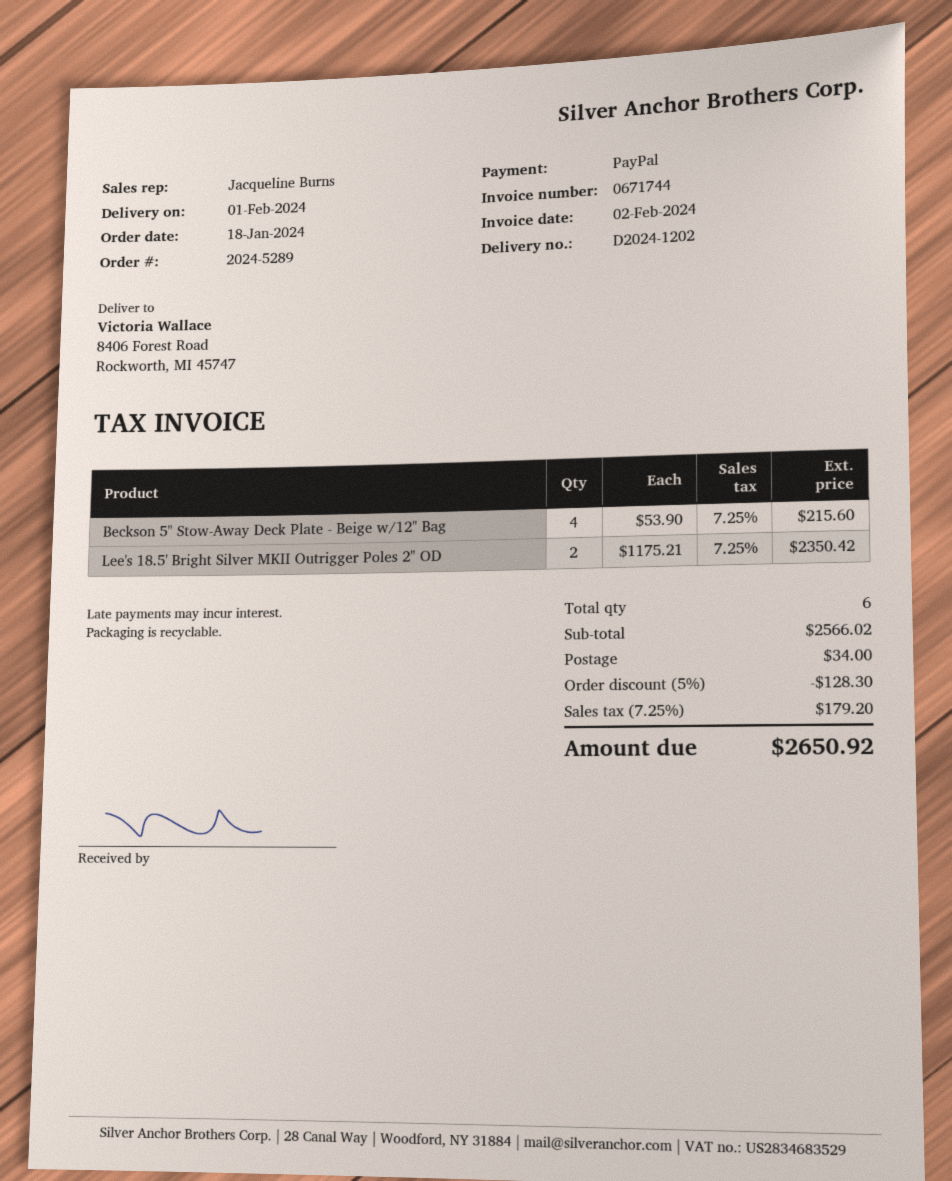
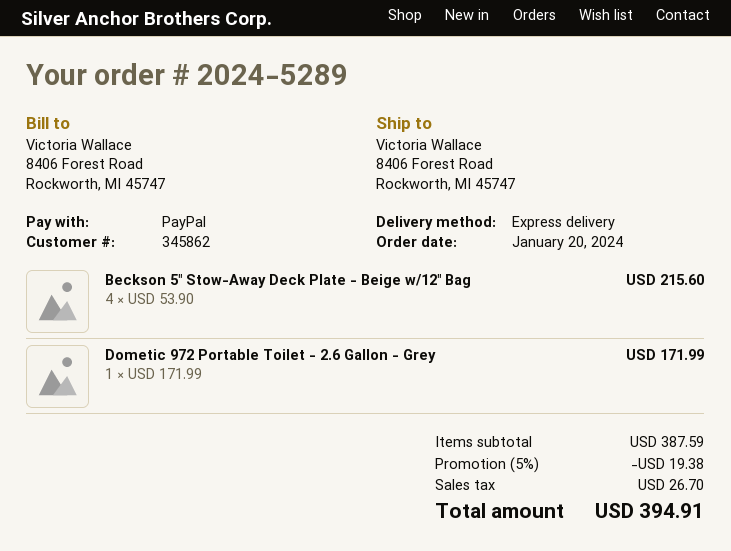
order date: 2024-01-18 -> 2024-01-20
Lee's 18.5' Bright Silver MKII Outrigger Poles 2" OD: 2 x 1175.21 = 2350.42 -> none
Dometic 972 Portable Toilet - 2.6 Gallon - Grey: none -> 1 x 171.99 = 171.99
subtotal: 2566.02 -> 387.59
discount: 5% = 128.30 -> 5% = 19.38
shipping: 34.00 -> none
tax: 179.20 -> 26.70
total: 2650.92 -> 394.91

